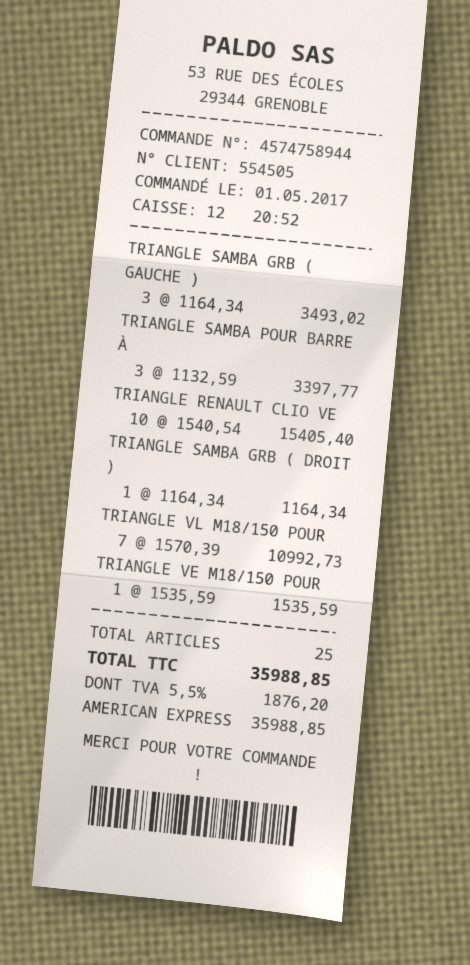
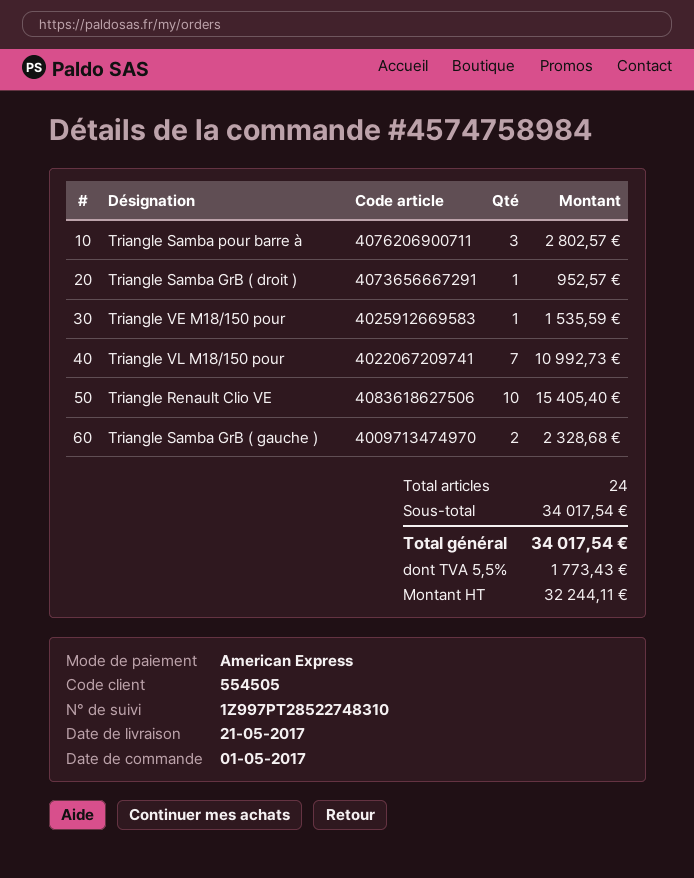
order number: 4574758944 -> 4574758984
TRIANGLE SAMBA GRB ( GAUCHE ): 3 for 3493.02 -> 2 for 2328.68
TRIANGLE SAMBA POUR BARRE À: 3 for 3397.77 -> 3 for 2802.57
TRIANGLE SAMBA GRB ( DROIT ): 1 for 1164.34 -> 1 for 952.57
total quantity: 25 -> 24
tax: 5.5% = 1876.20 -> 5.5% = 1773.43
total: 35988.85 -> 34017.54

